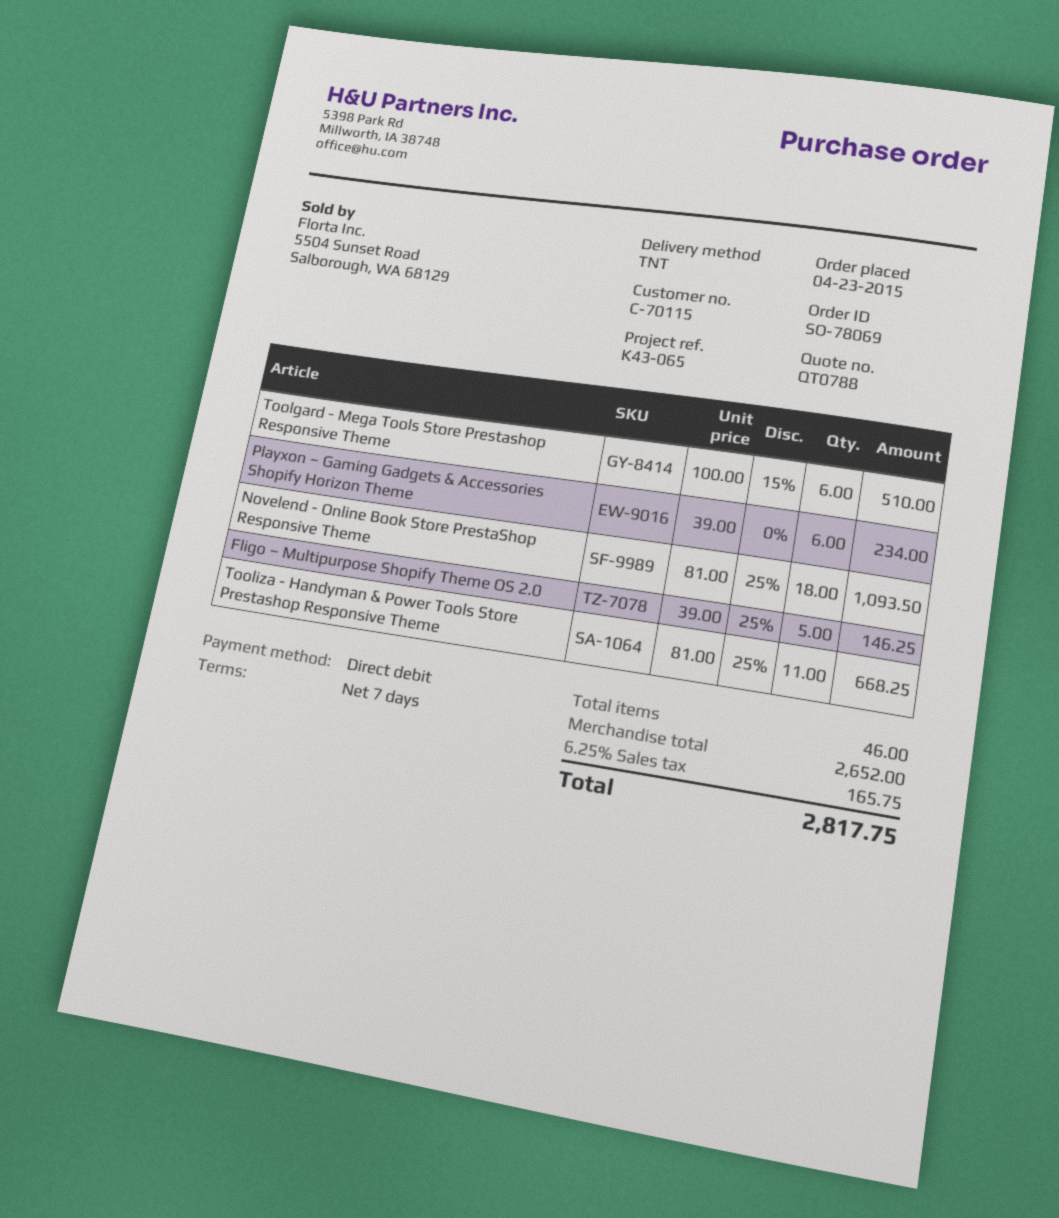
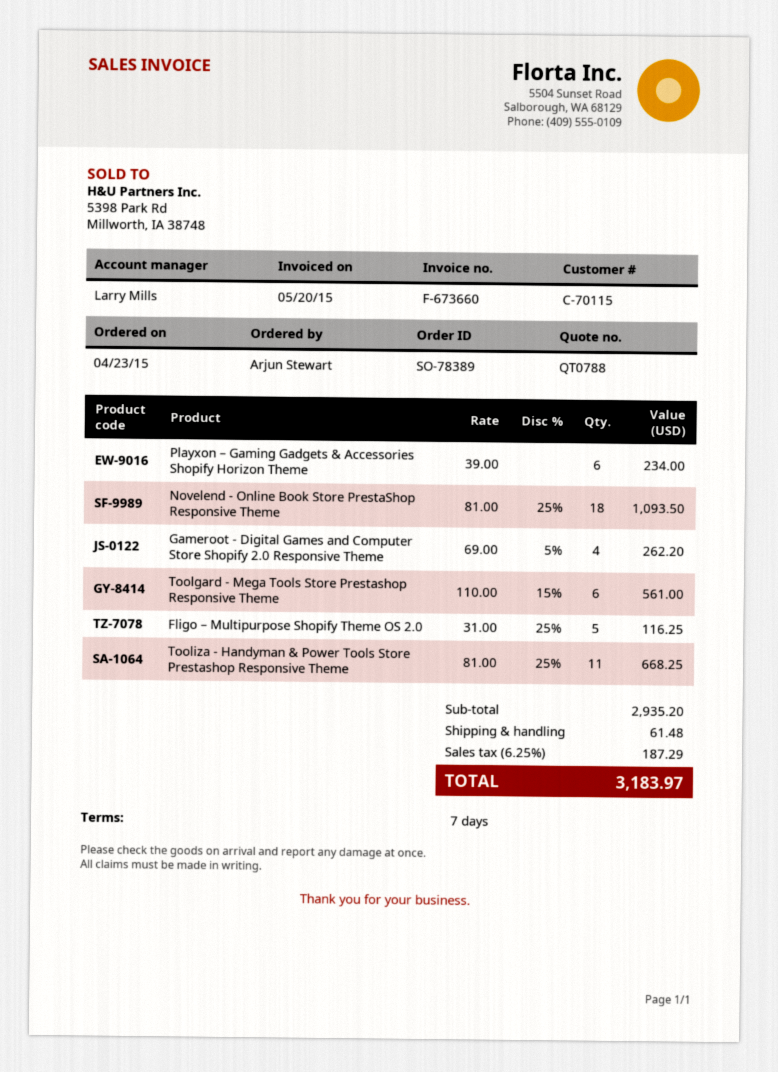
order number: SO-78069 -> SO-78389
Toolgard - Mega Tools Store Prestashop Responsive Theme: 6 x 100.00 - 15% = 510.00 -> 6 x 110.00 - 15% = 561.00
Fligo – Multipurpose Shopify Theme OS 2.0: 5 x 39.00 - 25% = 146.25 -> 5 x 31.00 - 25% = 116.25
Gameroot - Digital Games and Computer Store Shopify 2.0 Responsive Theme: none -> 4 x 69.00 - 5% = 262.20
subtotal: 2652.00 -> 2935.20
shipping: none -> 61.48
tax: 6.25% = 165.75 -> 6.25% = 187.29
total: 2817.75 -> 3183.97

